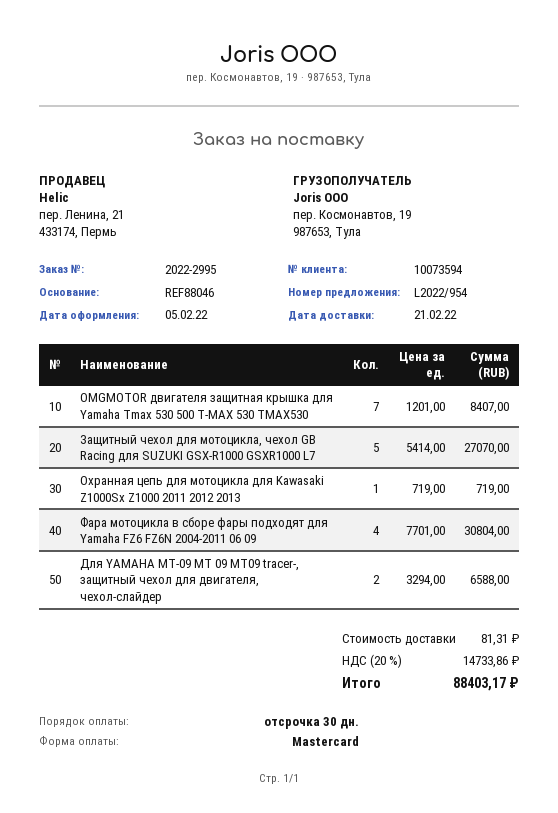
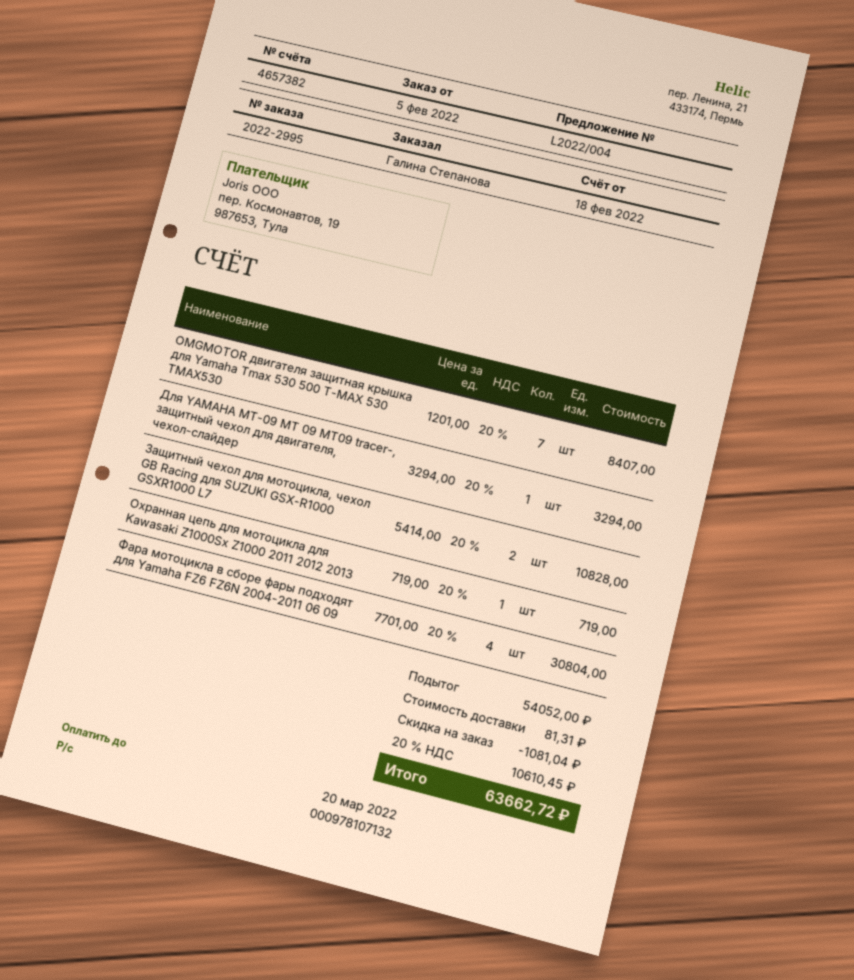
quote number: L2022/954 -> L2022/004
Защитный чехол для мотоцикла, чехол GB Racing для SUZUKI GSX-R1000 GSXR1000 L7: 5 x 5414.00 = 27070.00 -> 2 x 5414.00 = 10828.00
Для YAMAHA MT-09 MT 09 MT09 tracer-, защитный чехол для двигателя, чехол-слайдер: 2 x 3294.00 = 6588.00 -> 1 x 3294.00 = 3294.00
discount: none -> 1081.04
tax: 20% = 14733.86 -> 20% = 10610.45
total: 88403.17 -> 63662.72

